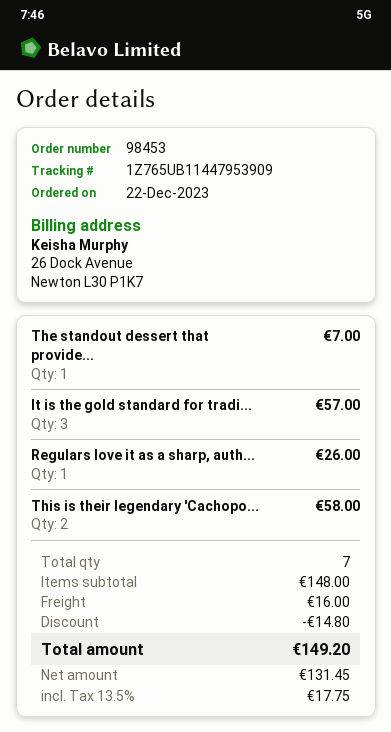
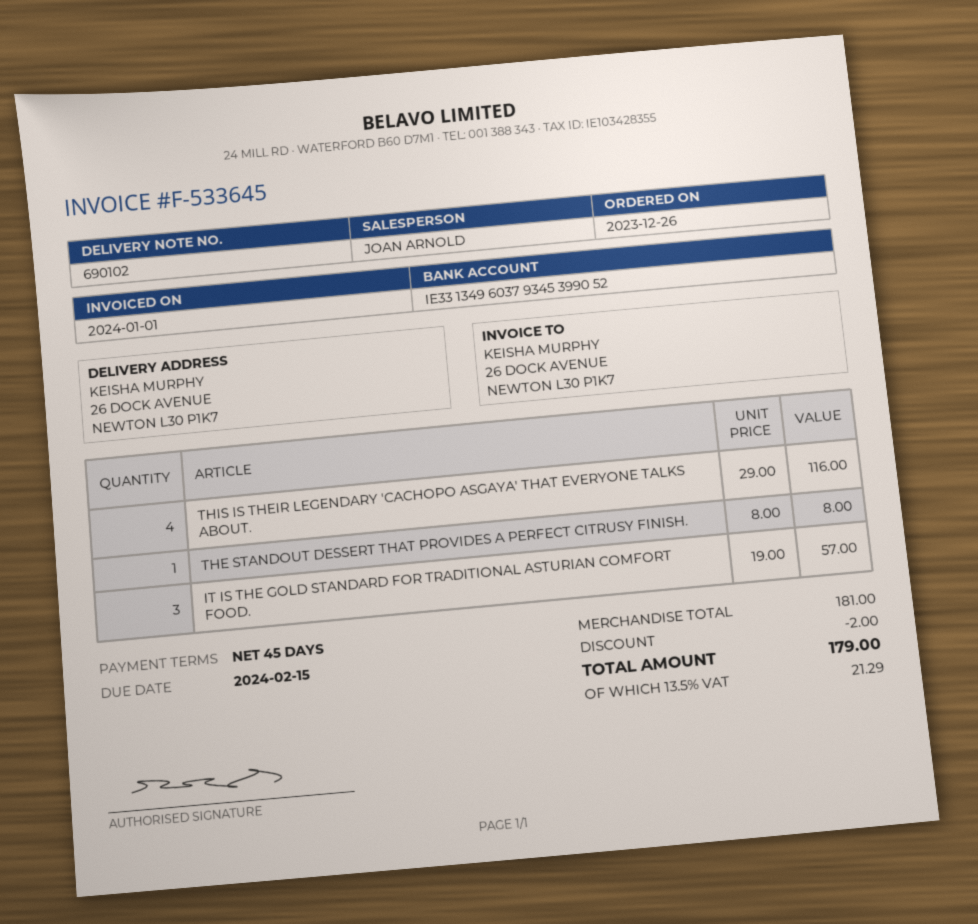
order date: 2023-12-22 -> 2023-12-26
The standout dessert that provide...: 1 for 7.00 -> 1 for 8.00
Regulars love it as a sharp, auth...: 1 for 26.00 -> none
This is their legendary 'Cachopo...: 2 for 58.00 -> 4 for 116.00
subtotal: 148.00 -> 181.00
discount: 14.80 -> 2.00
shipping: 16.00 -> none
tax: 13.5% = 17.75 -> 13.5% = 21.29
total: 149.20 -> 179.00

